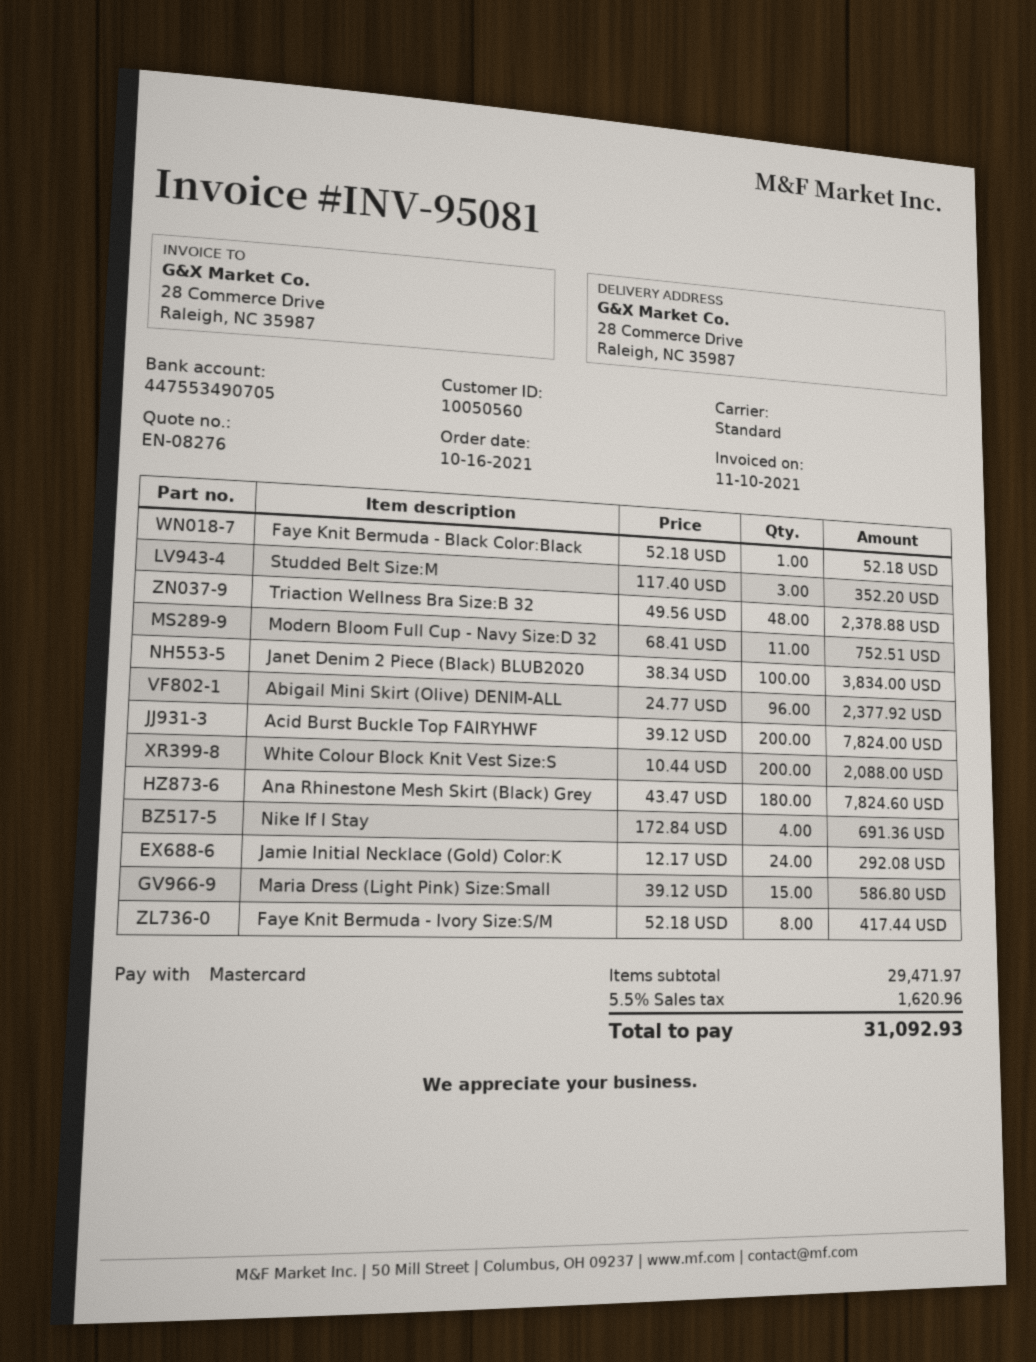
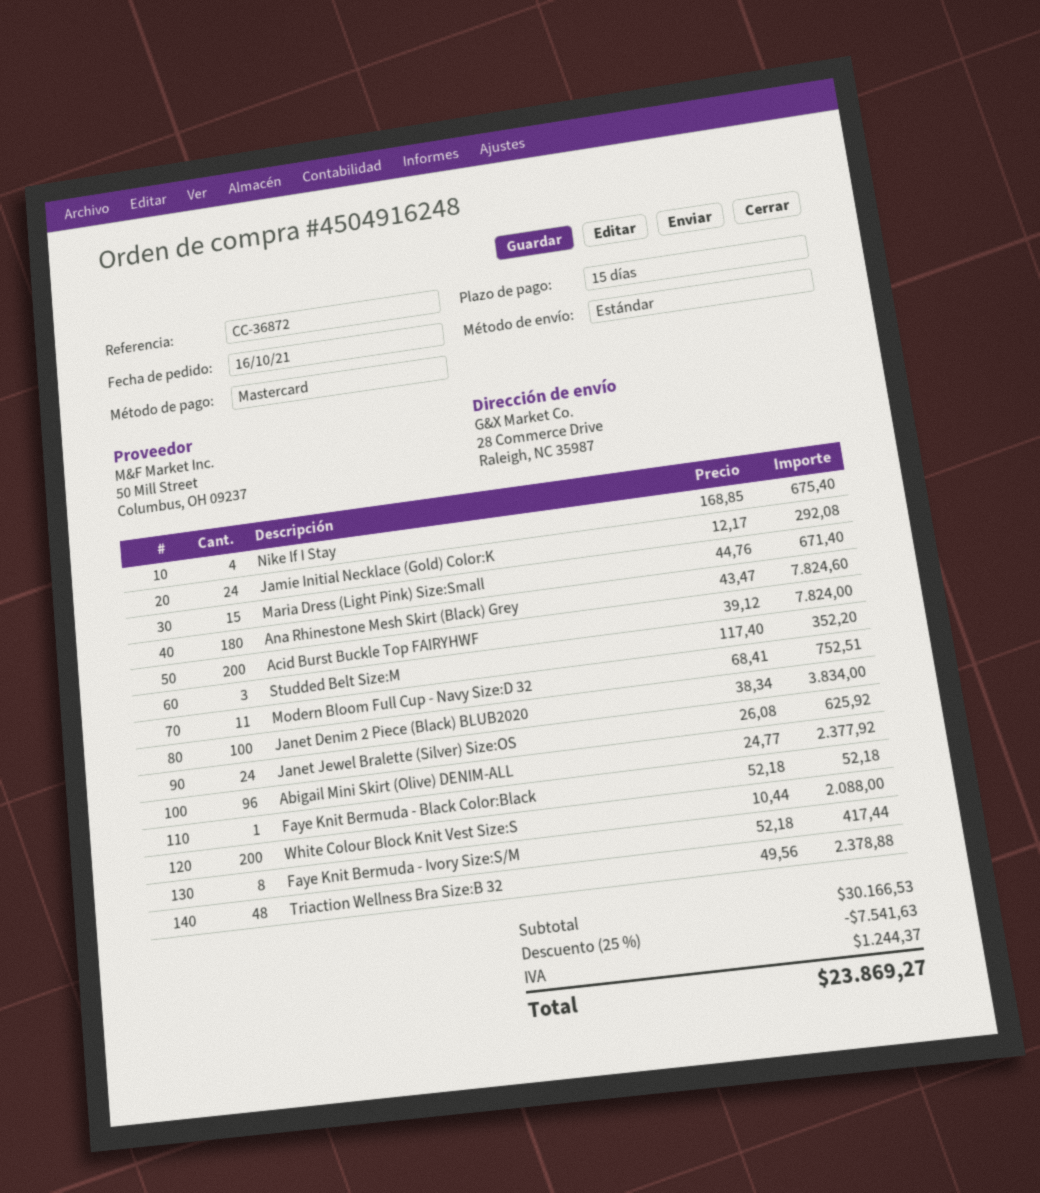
Nike If I Stay: 4 x 172.84 = 691.36 -> 4 x 168.85 = 675.40
Maria Dress (Light Pink) Size:Small: 15 x 39.12 = 586.80 -> 15 x 44.76 = 671.40
Janet Jewel Bralette (Silver) Size:OS: none -> 24 x 26.08 = 625.92
subtotal: 29471.97 -> 30166.53
discount: none -> 25% = 7541.63
tax: 1620.96 -> 1244.37
total: 31092.93 -> 23869.27

